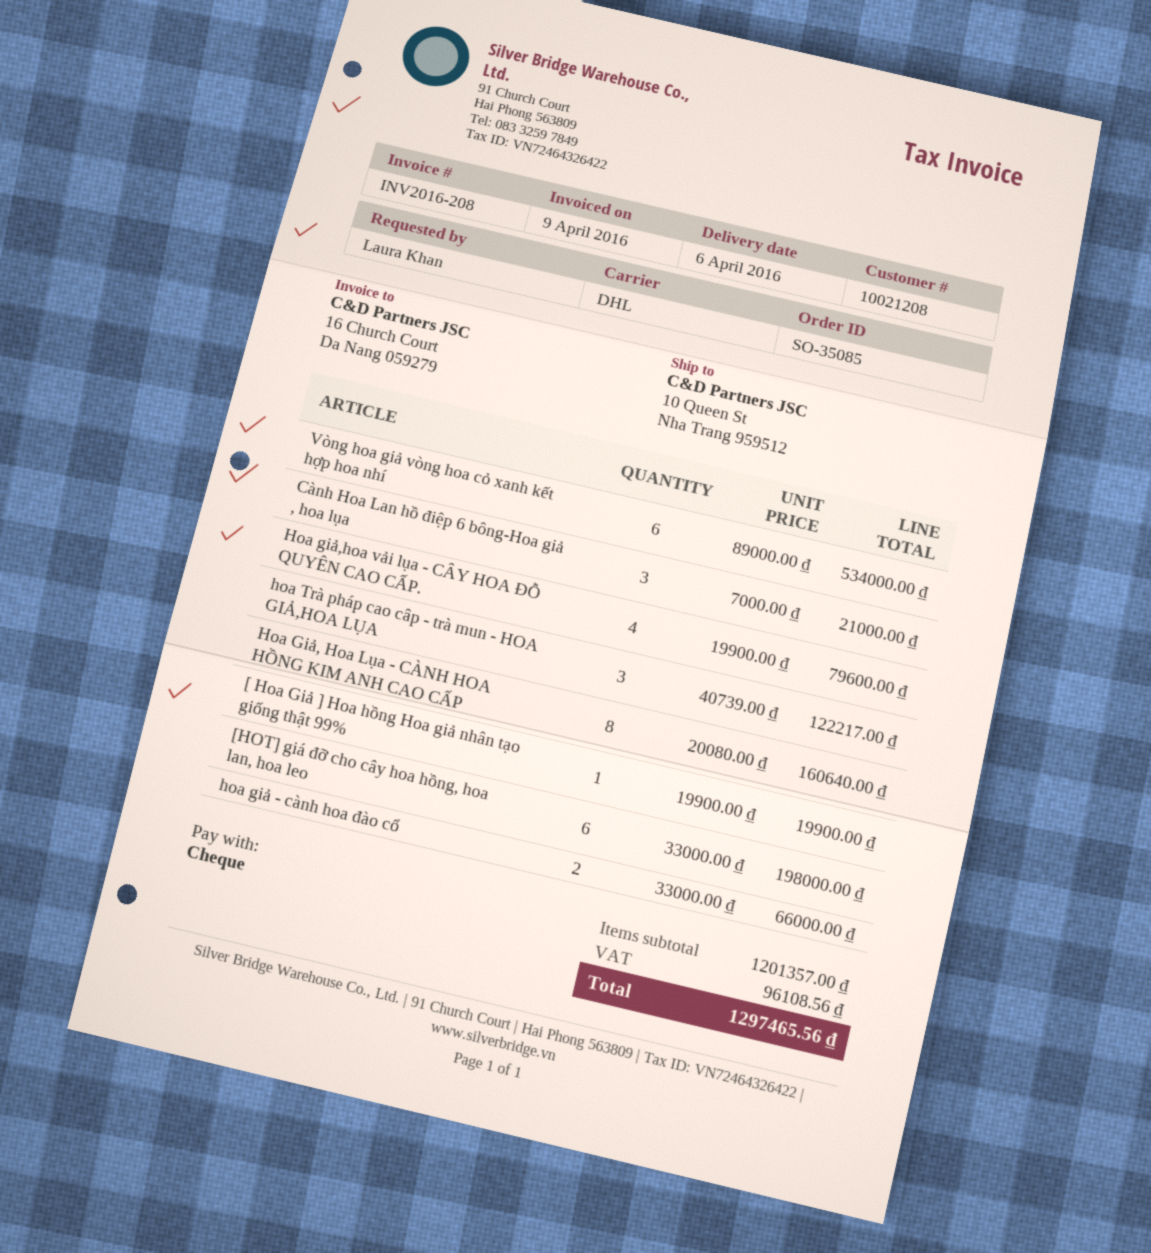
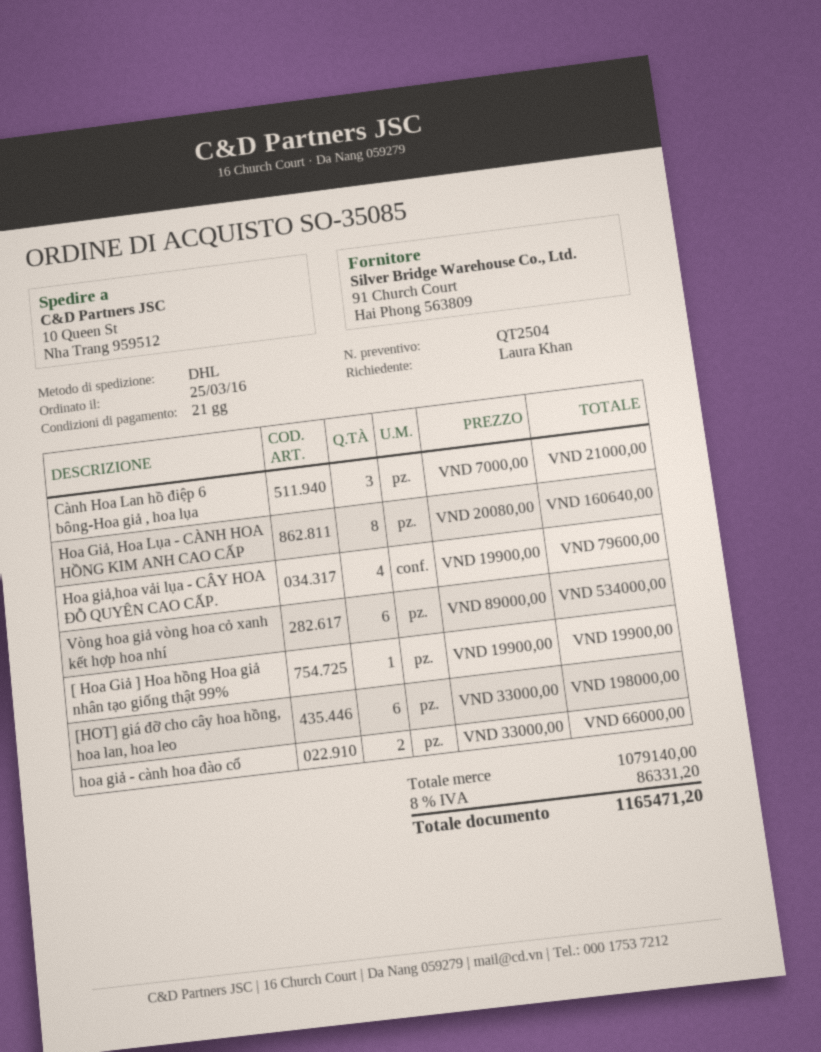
hoa Trà pháp cao câp - trà mun - HOA GIẢ,HOA LỤA: 3 x 40739.00 = 122217.00 -> none
subtotal: 1201357.00 -> 1079140.00
tax: 96108.56 -> 86331.20
total: 1297465.56 -> 1165471.20

